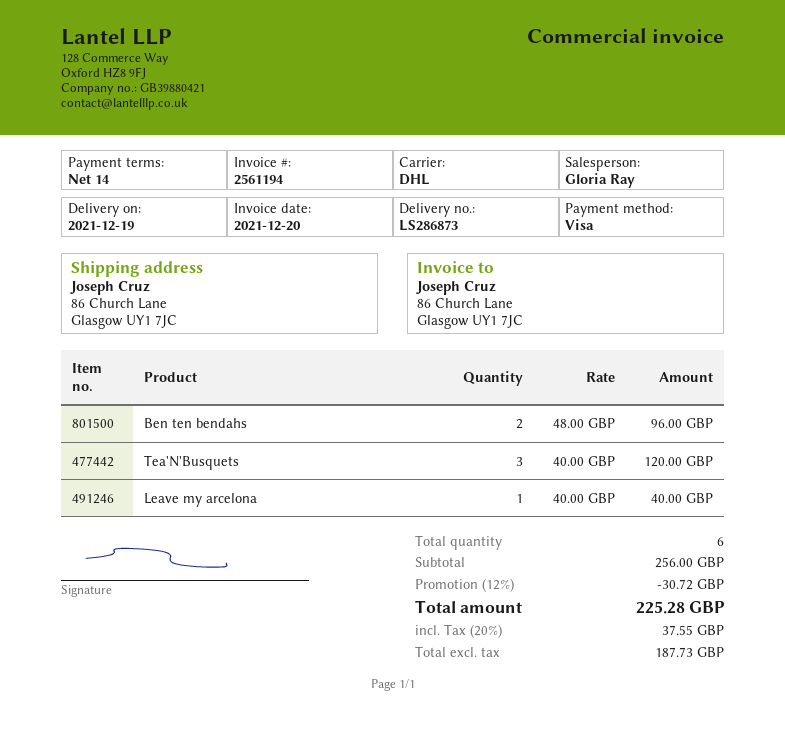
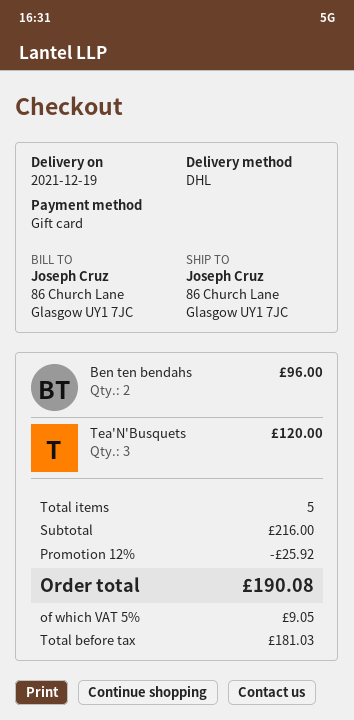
payment method: Visa -> gift card
Leave my arcelona: 1 for 40.00 -> none
total quantity: 6 -> 5
subtotal: 256.00 -> 216.00
discount: 12% = 30.72 -> 12% = 25.92
net: 187.73 -> 181.03
tax: 20% = 37.55 -> 5% = 9.05
total: 225.28 -> 190.08

